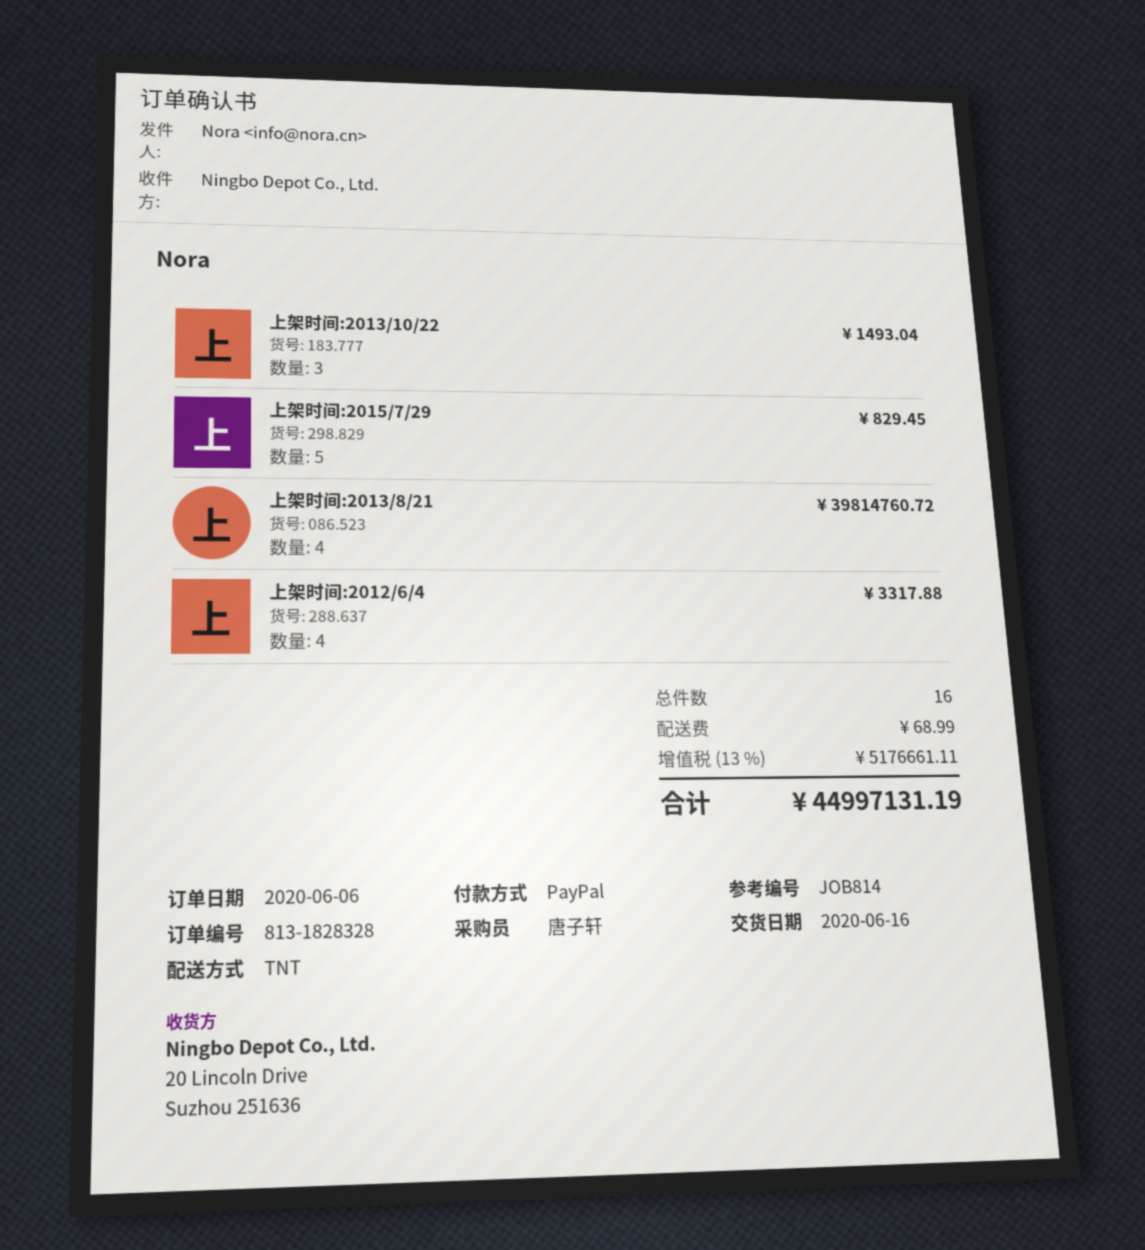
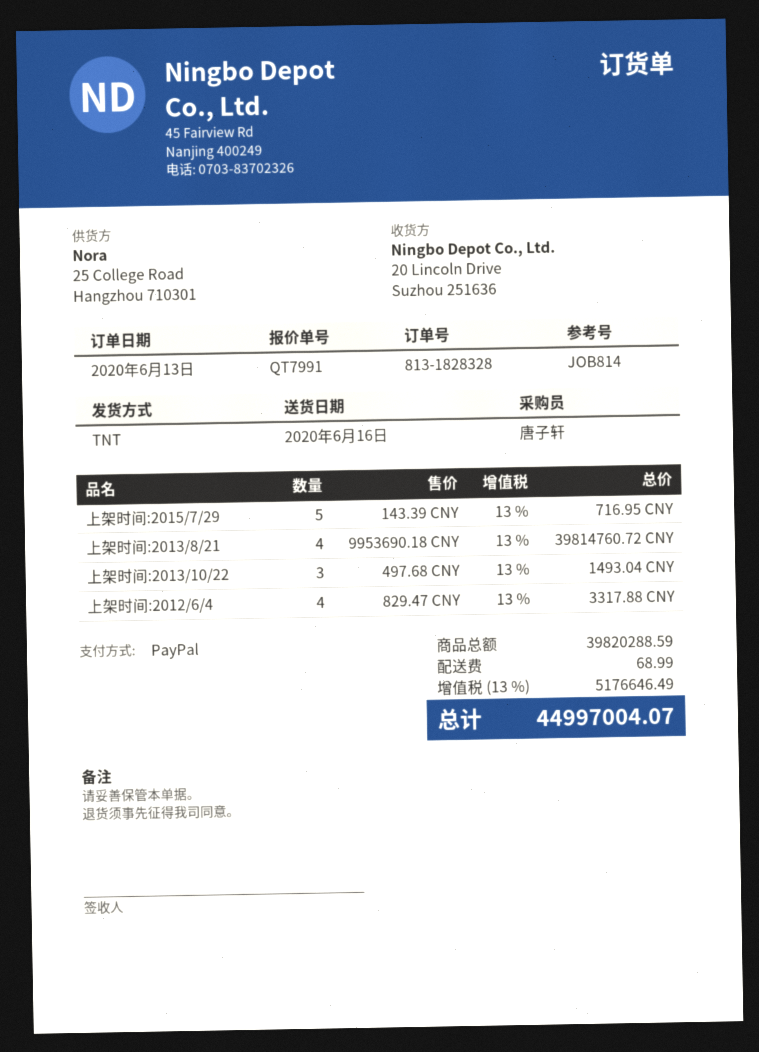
order date: 2020-06-06 -> 2020-06-13
上架时间:2015/7/29: 5 for 829.45 -> 5 for 716.95
tax: 13% = 5176661.11 -> 13% = 5176646.49
total: 44997131.19 -> 44997004.07

